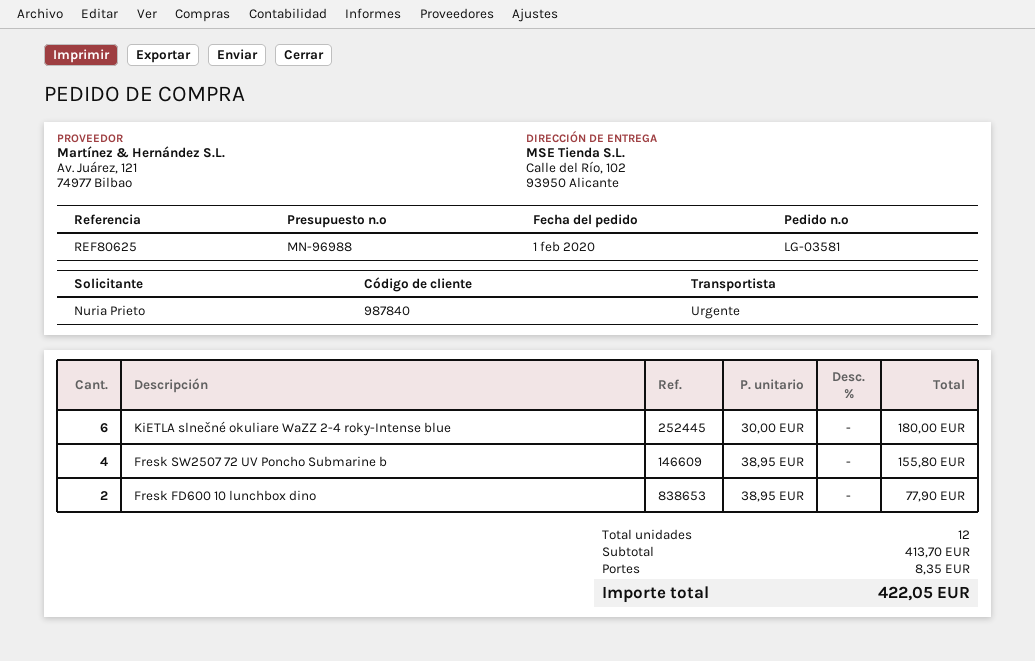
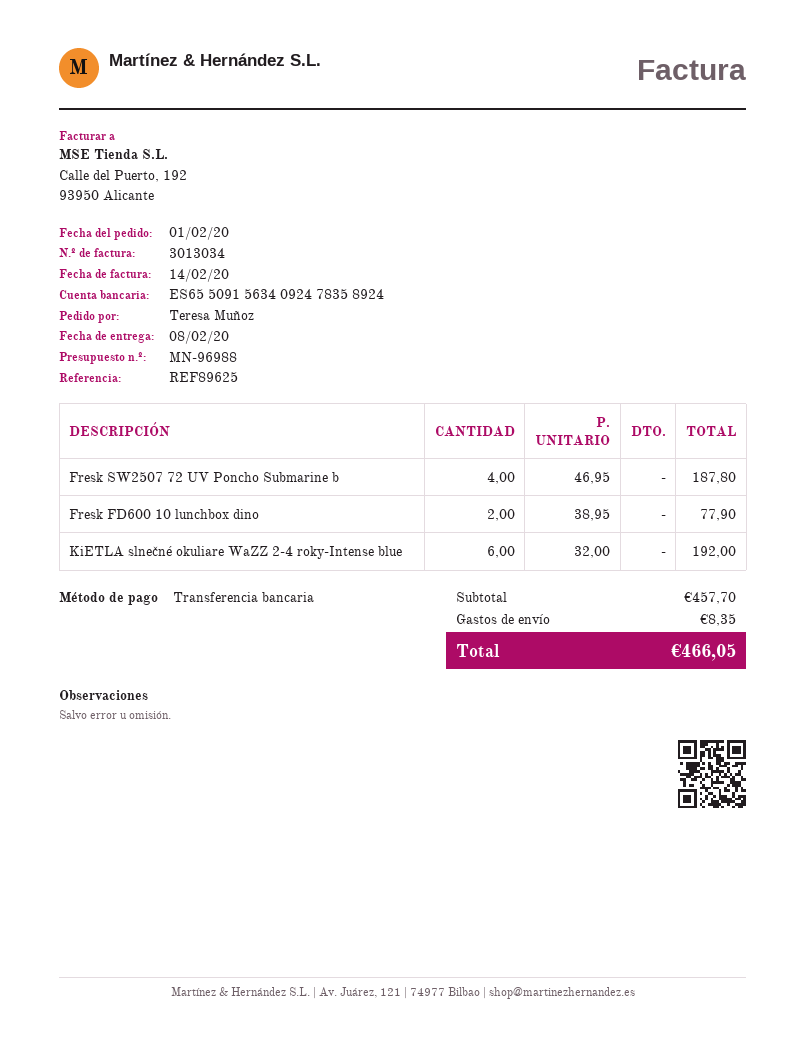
reference: REF80625 -> REF89625
ordered by: Nuria Prieto -> Teresa Muñoz
KiETLA slnečné okuliare WaZZ 2-4 roky-Intense blue: 6 x 30.00 = 180.00 -> 6 x 32.00 = 192.00
Fresk SW2507 72 UV Poncho Submarine b: 4 x 38.95 = 155.80 -> 4 x 46.95 = 187.80
subtotal: 413.70 -> 457.70
total: 422.05 -> 466.05

